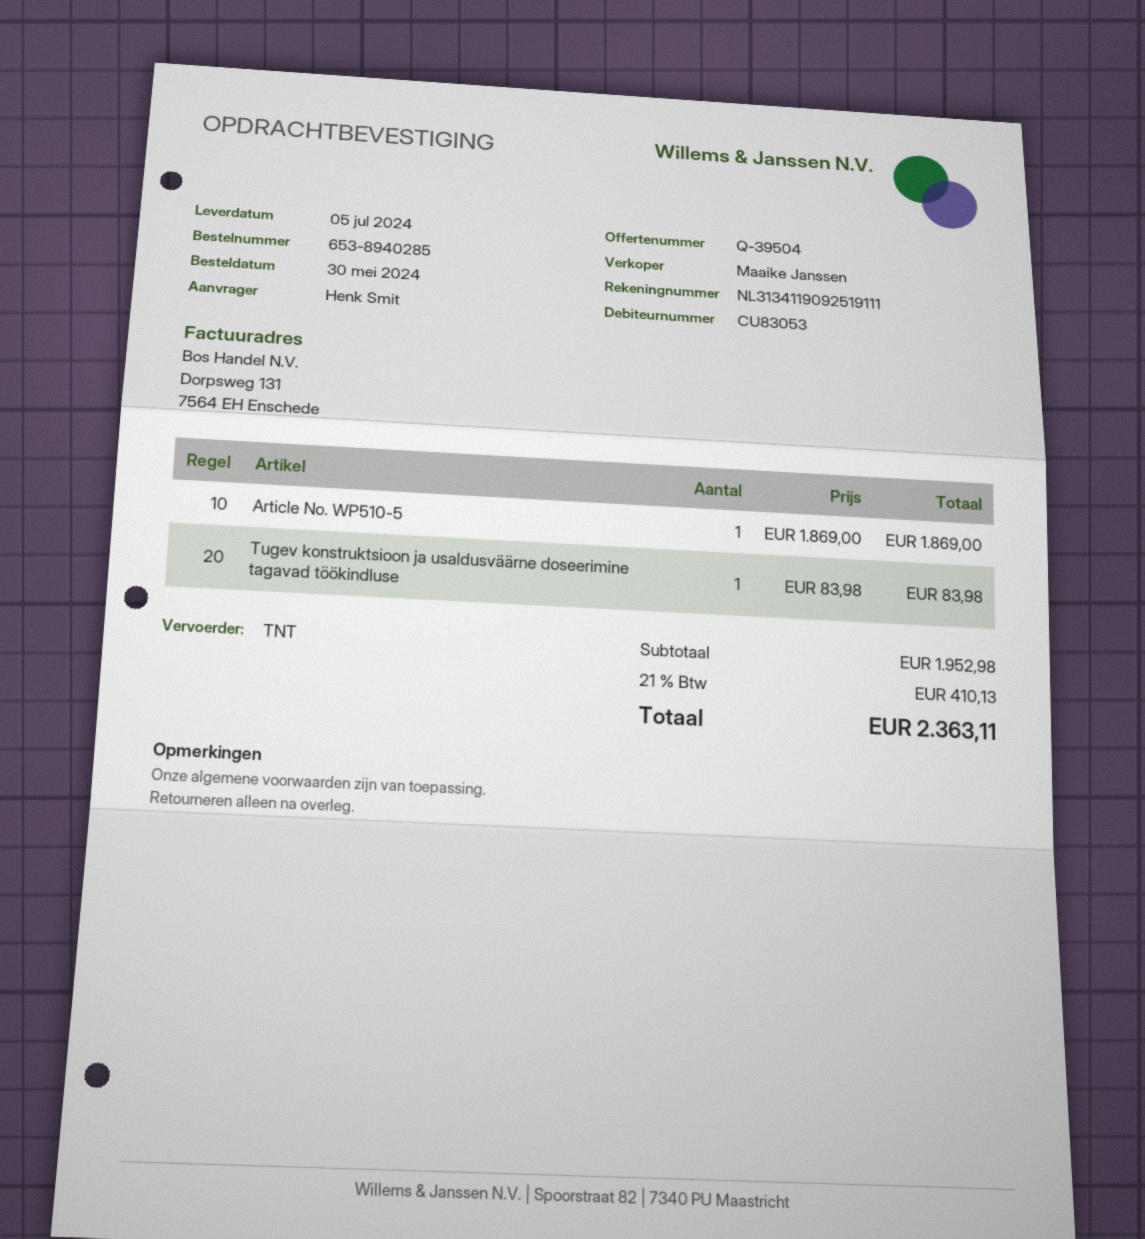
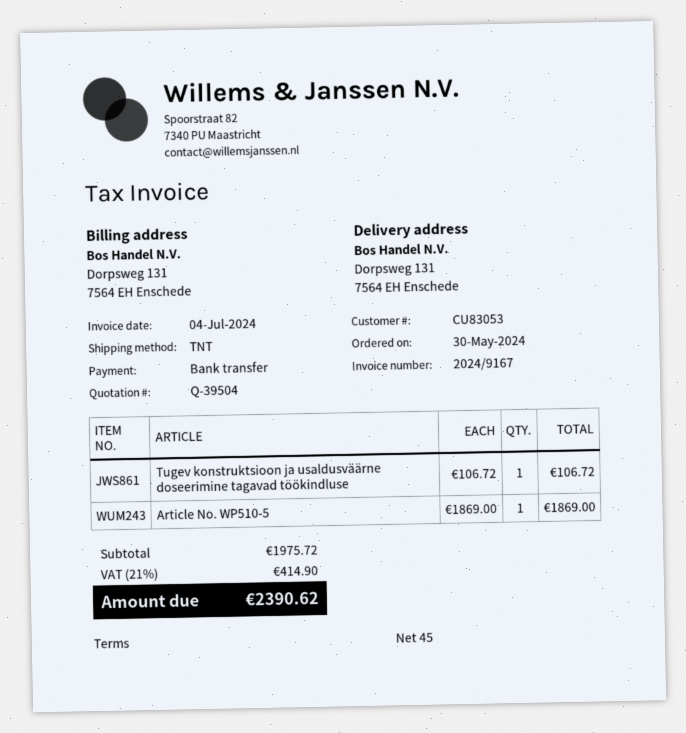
Tugev konstruktsioon ja usaldusväärne doseerimine tagavad töökindluse: 1 x 83.98 = 83.98 -> 1 x 106.72 = 106.72
subtotal: 1952.98 -> 1975.72
tax: 21% = 410.13 -> 21% = 414.90
total: 2363.11 -> 2390.62

